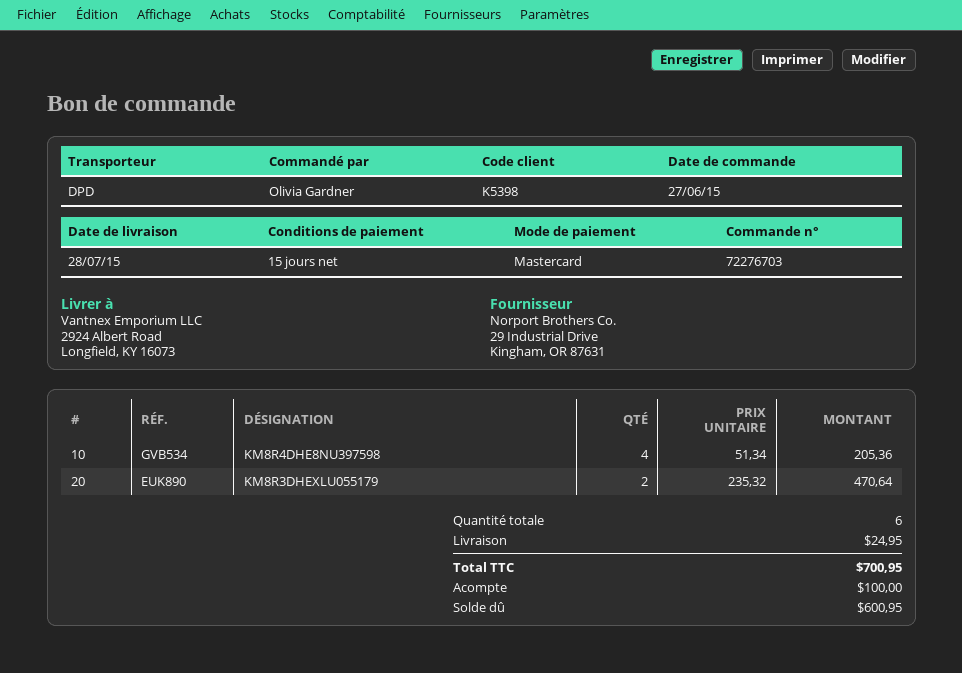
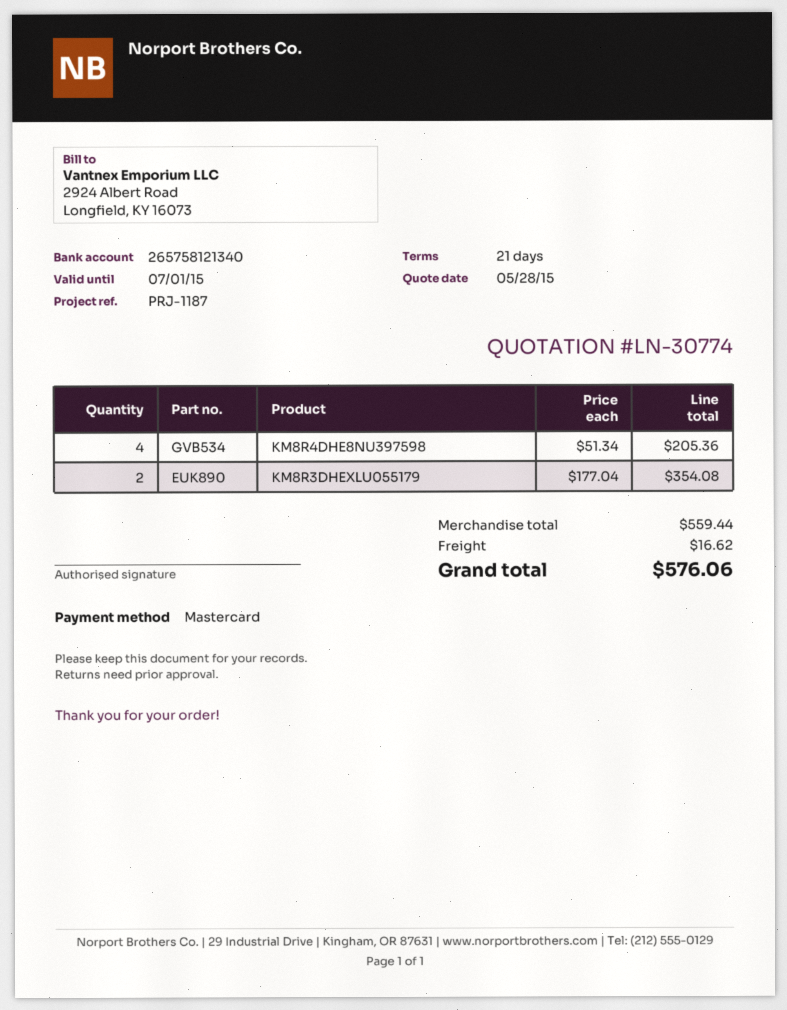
payment terms: 15 days -> 21 days
KM8R3DHEXLU055179: 2 x 235.32 = 470.64 -> 2 x 177.04 = 354.08
shipping: 24.95 -> 16.62
total: 700.95 -> 576.06

